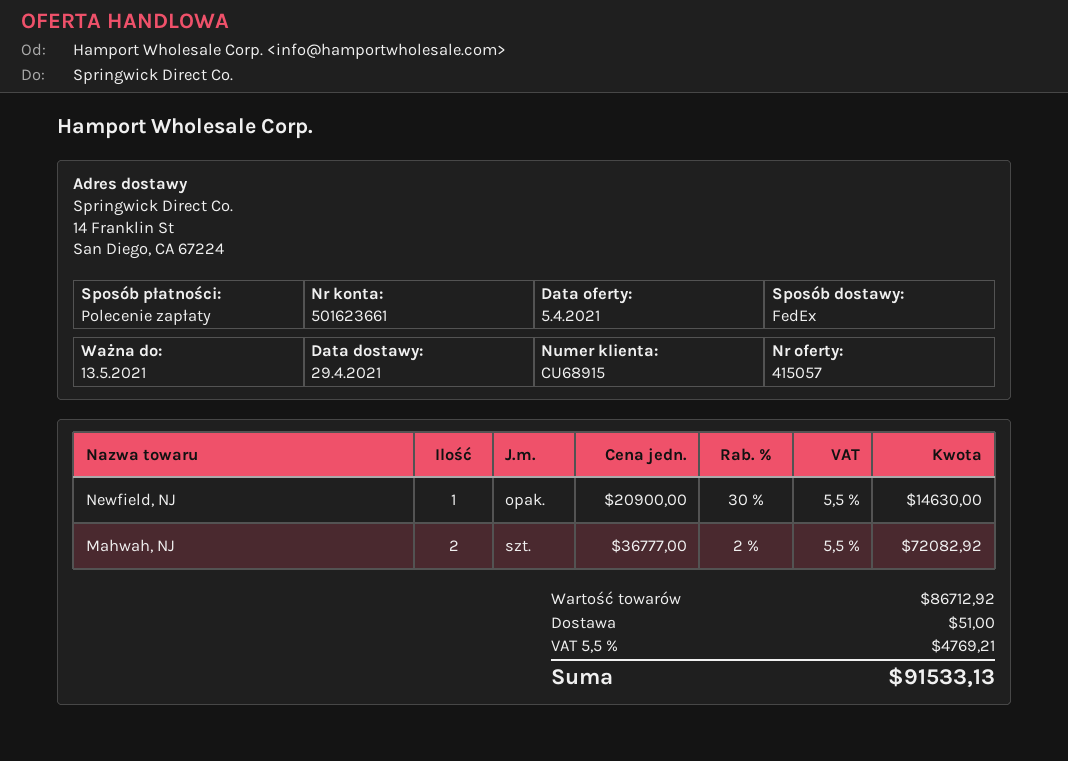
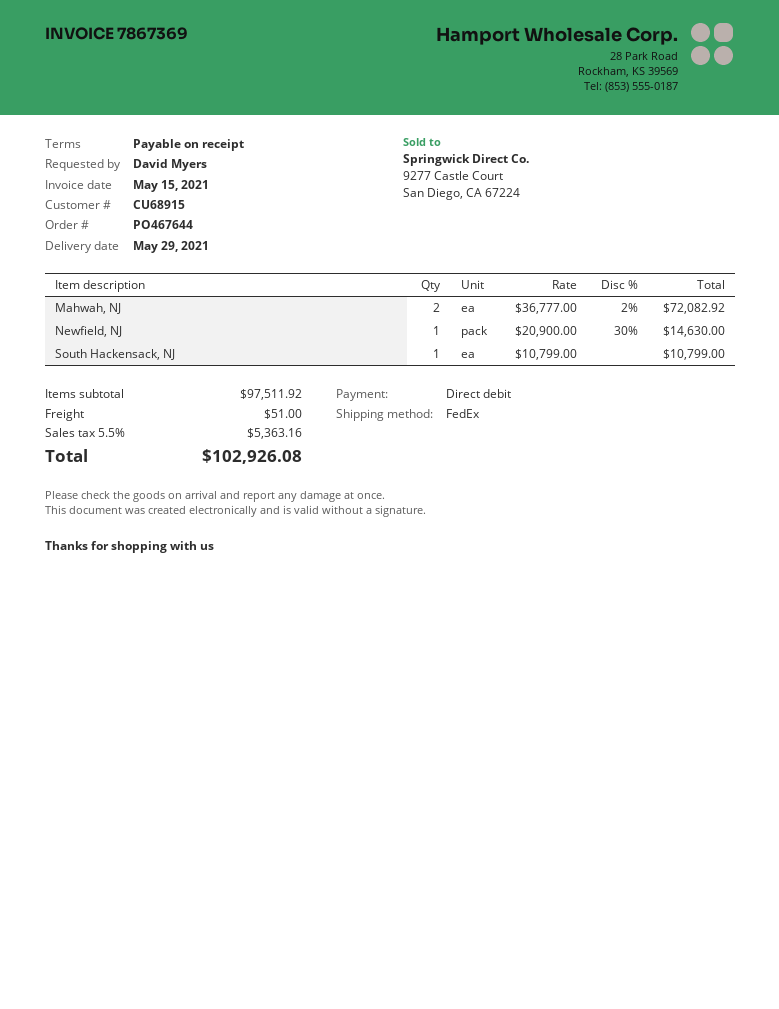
delivery date: 2021-04-29 -> 2021-05-29
South Hackensack, NJ: none -> 1 x 10799.00 = 10799.00
subtotal: 86712.92 -> 97511.92
tax: 5.5% = 4769.21 -> 5.5% = 5363.16
total: 91533.13 -> 102926.08

